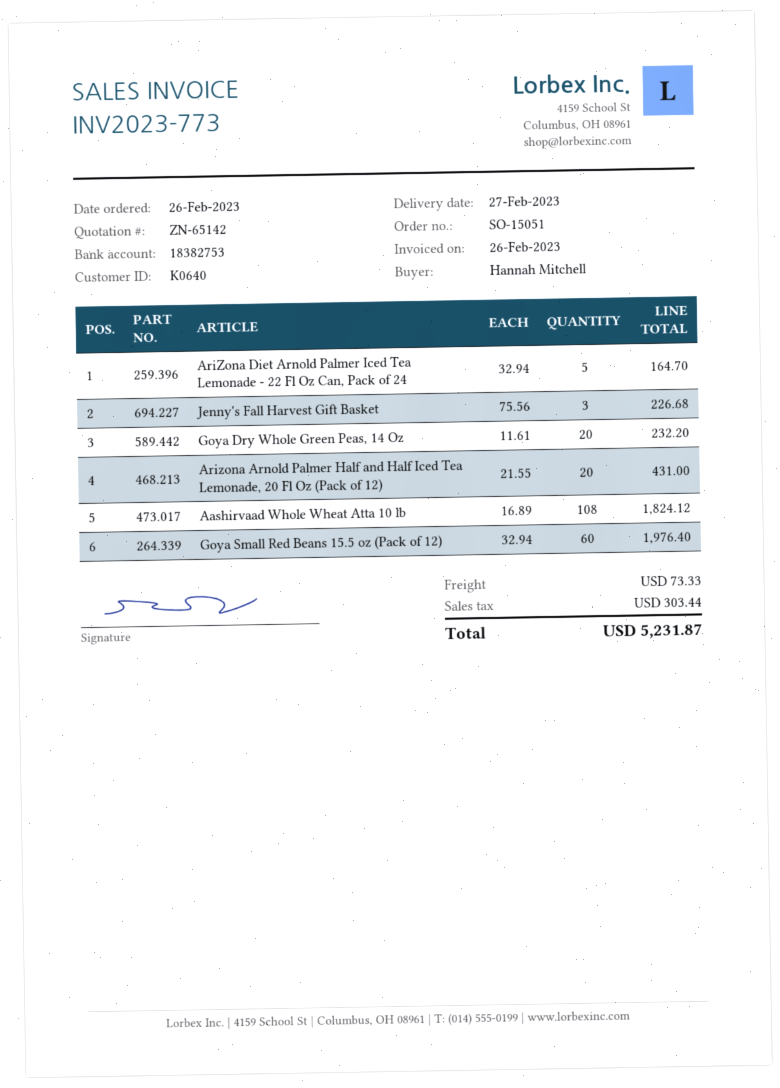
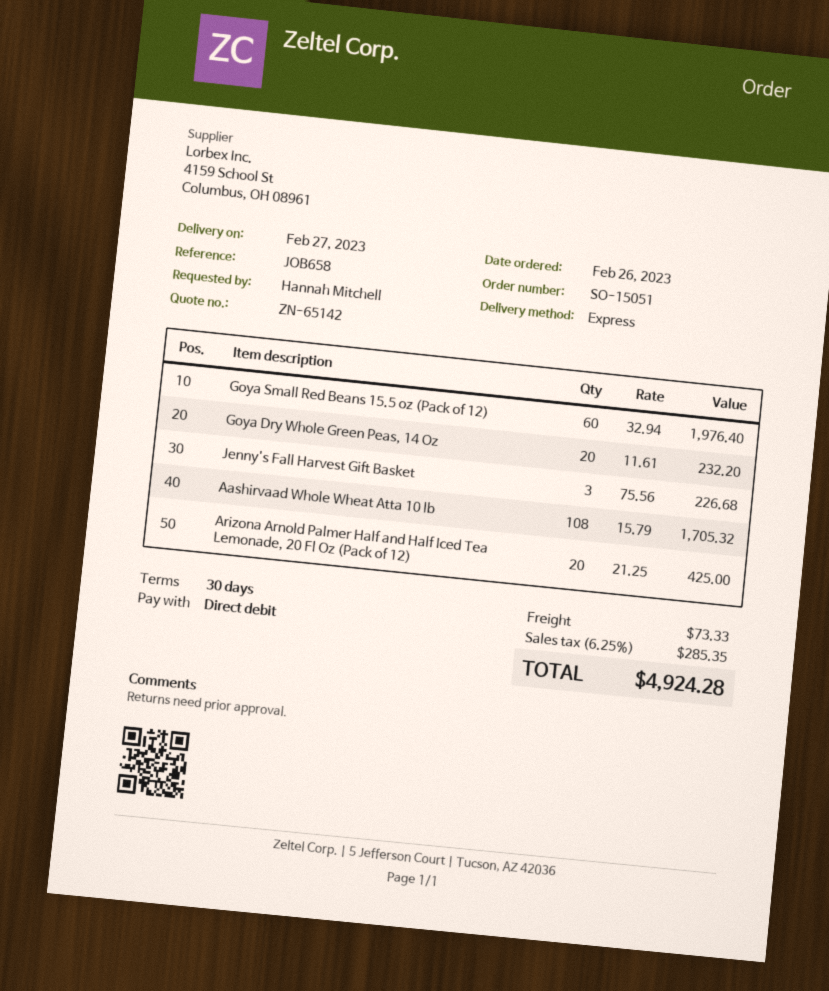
AriZona Diet Arnold Palmer Iced Tea Lemonade - 22 Fl Oz Can, Pack of 24: 5 x 32.94 = 164.70 -> none
Arizona Arnold Palmer Half and Half Iced Tea Lemonade, 20 Fl Oz (Pack of 12): 20 x 21.55 = 431.00 -> 20 x 21.25 = 425.00
Aashirvaad Whole Wheat Atta 10 lb: 108 x 16.89 = 1824.12 -> 108 x 15.79 = 1705.32
tax: 303.44 -> 285.35
total: 5231.87 -> 4924.28

